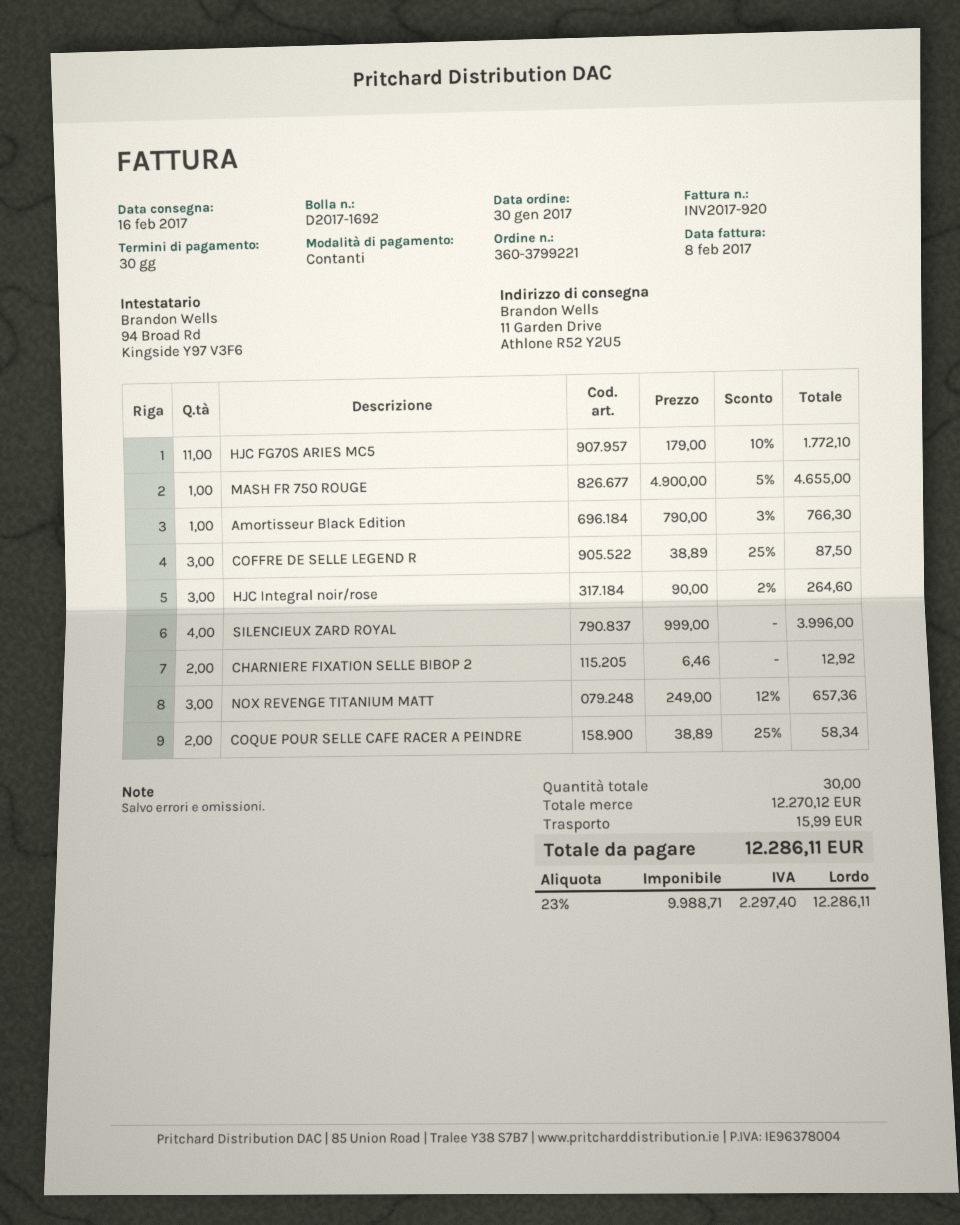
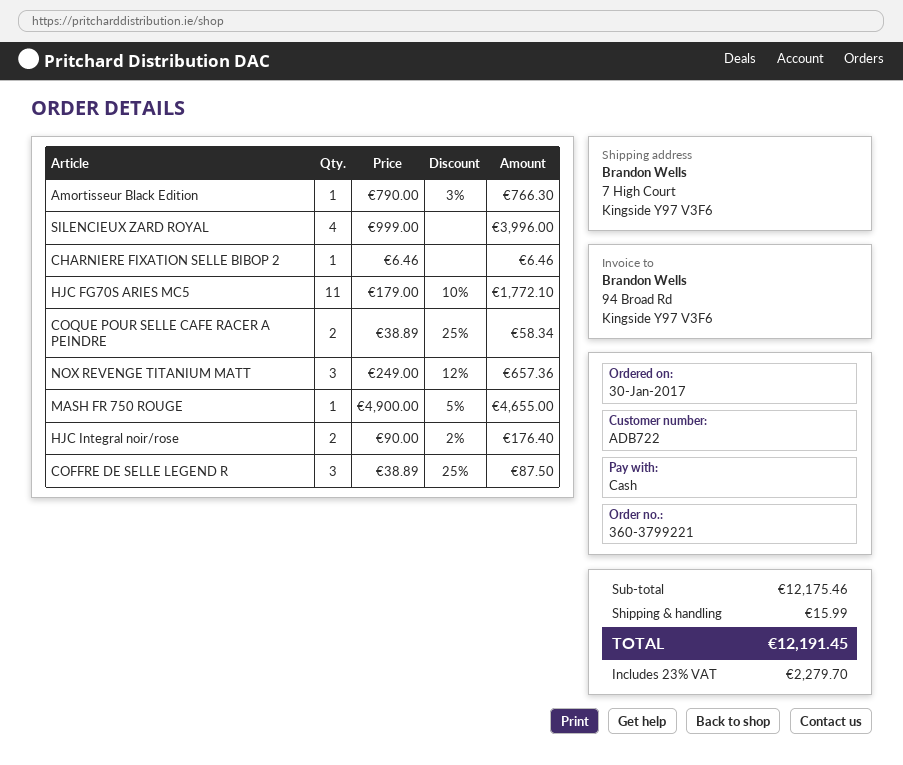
ship to: 11 Garden Drive, Athlone R52 Y2U5 -> 7 High Court, Kingside Y97 V3F6
HJC Integral noir/rose: 3 x 90.00 - 2% = 264.60 -> 2 x 90.00 - 2% = 176.40
CHARNIERE FIXATION SELLE BIBOP 2: 2 x 6.46 = 12.92 -> 1 x 6.46 = 6.46
subtotal: 12270.12 -> 12175.46
tax: 23% = 2297.40 -> 23% = 2279.70
total: 12286.11 -> 12191.45

